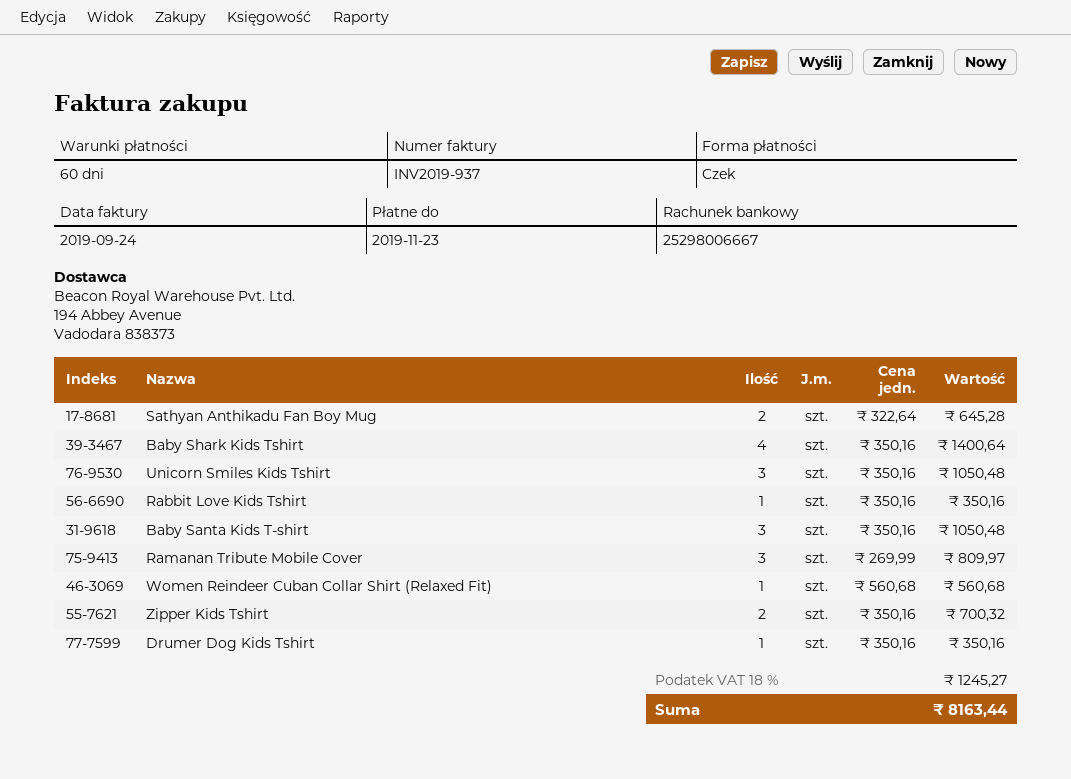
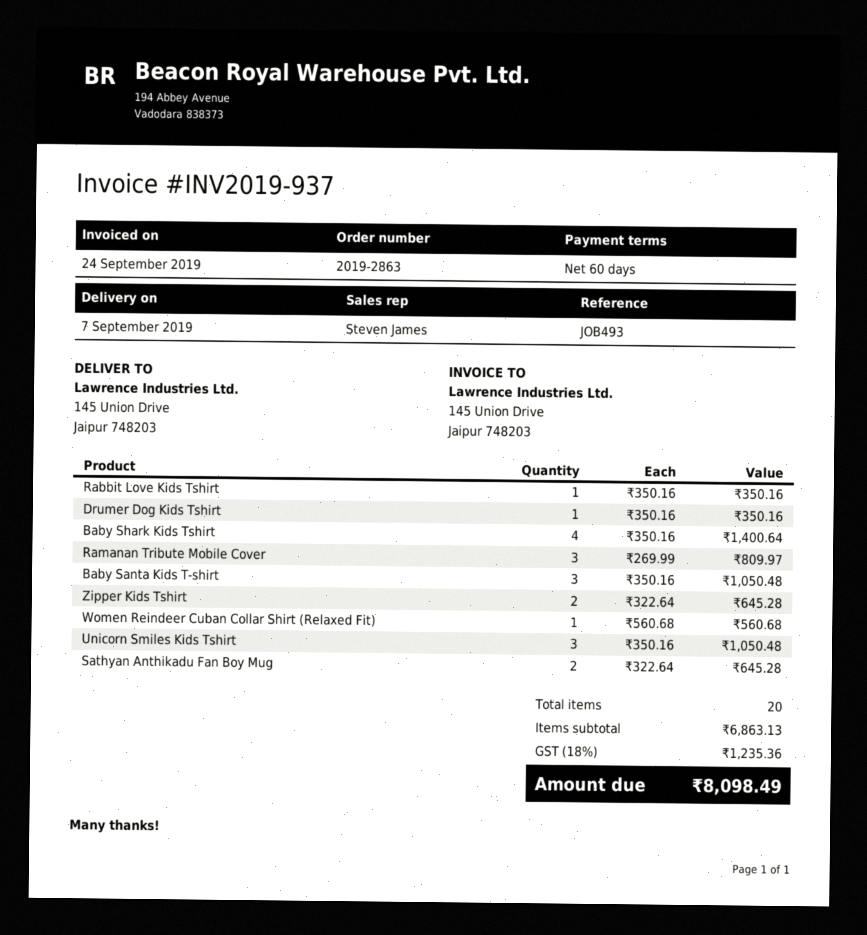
Zipper Kids Tshirt: 2 x 350.16 = 700.32 -> 2 x 322.64 = 645.28
tax: 18% = 1245.27 -> 18% = 1235.36
total: 8163.44 -> 8098.49

